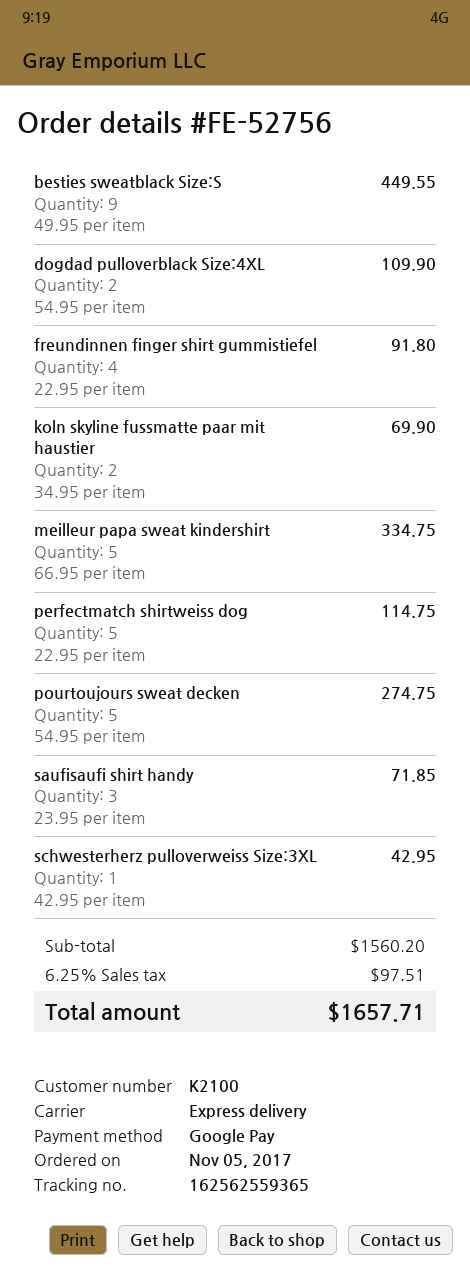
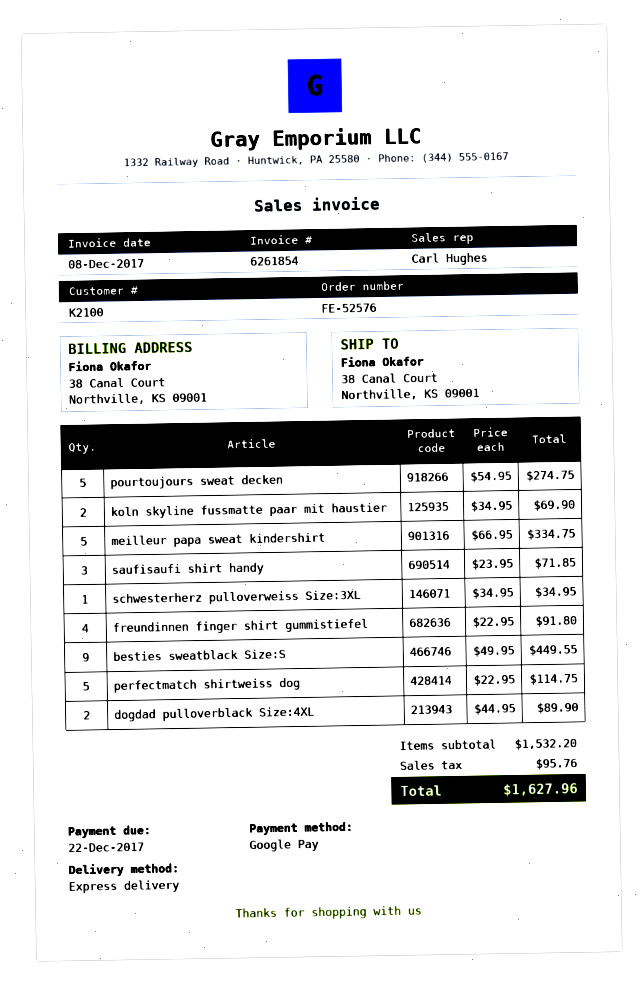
order number: FE-52756 -> FE-52576
dogdad pulloverblack Size:4XL: 2 x 54.95 = 109.90 -> 2 x 44.95 = 89.90
schwesterherz pulloverweiss Size:3XL: 1 x 42.95 = 42.95 -> 1 x 34.95 = 34.95
subtotal: 1560.20 -> 1532.20
tax: 97.51 -> 95.76
total: 1657.71 -> 1627.96

